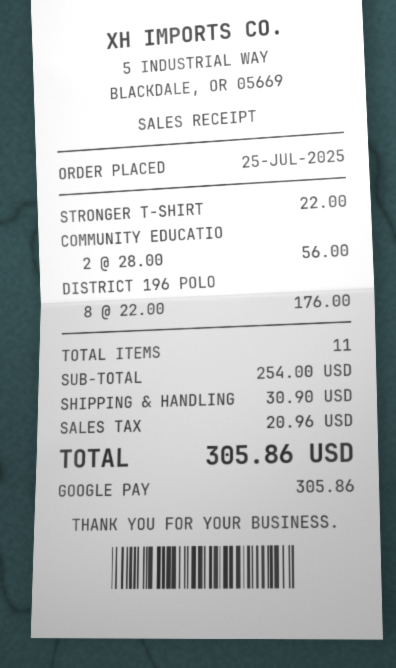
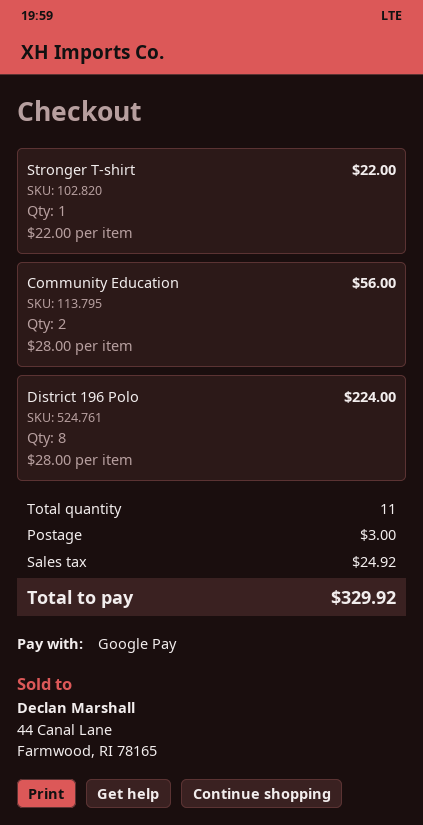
DISTRICT 196 POLO: 8 x 22.00 = 176.00 -> 8 x 28.00 = 224.00
shipping: 30.90 -> 3.00
tax: 20.96 -> 24.92
total: 305.86 -> 329.92

